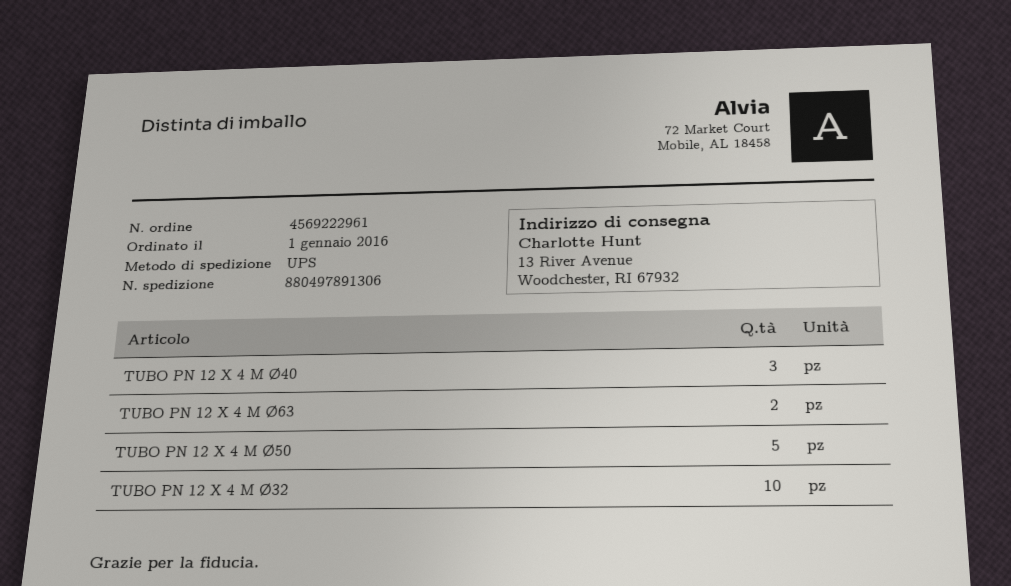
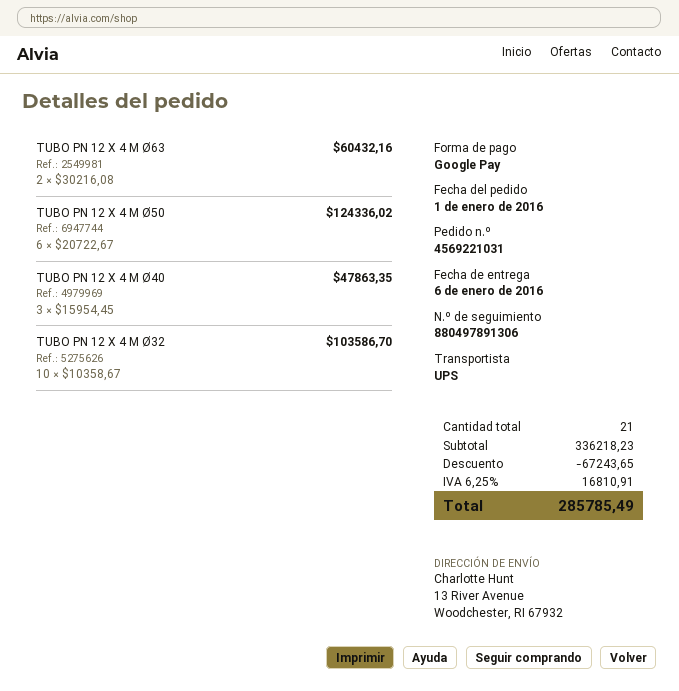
order number: 4569222961 -> 4569221031
TUBO PN 12 X 4 M Ø50: 5 -> 6

